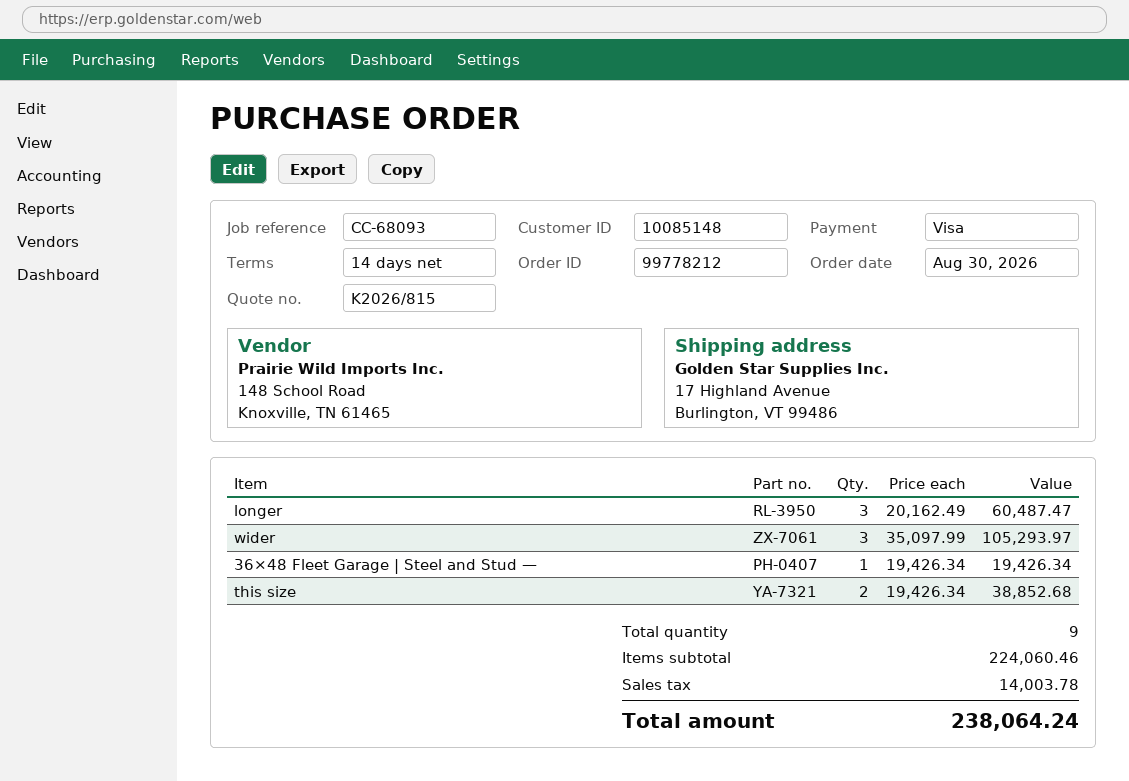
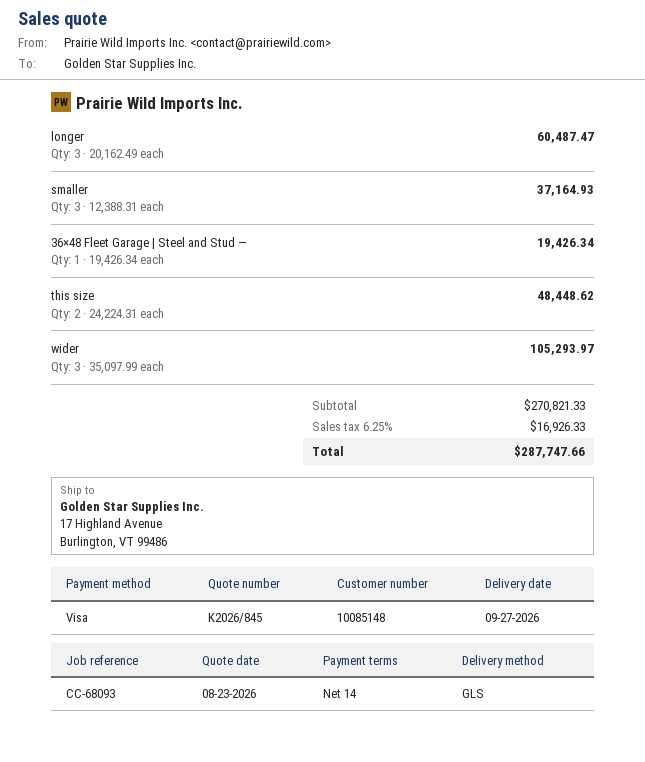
quote number: K2026/815 -> K2026/845
this size: 2 x 19426.34 = 38852.68 -> 2 x 24224.31 = 48448.62
smaller: none -> 3 x 12388.31 = 37164.93
subtotal: 224060.46 -> 270821.33
tax: 14003.78 -> 16926.33
total: 238064.24 -> 287747.66

